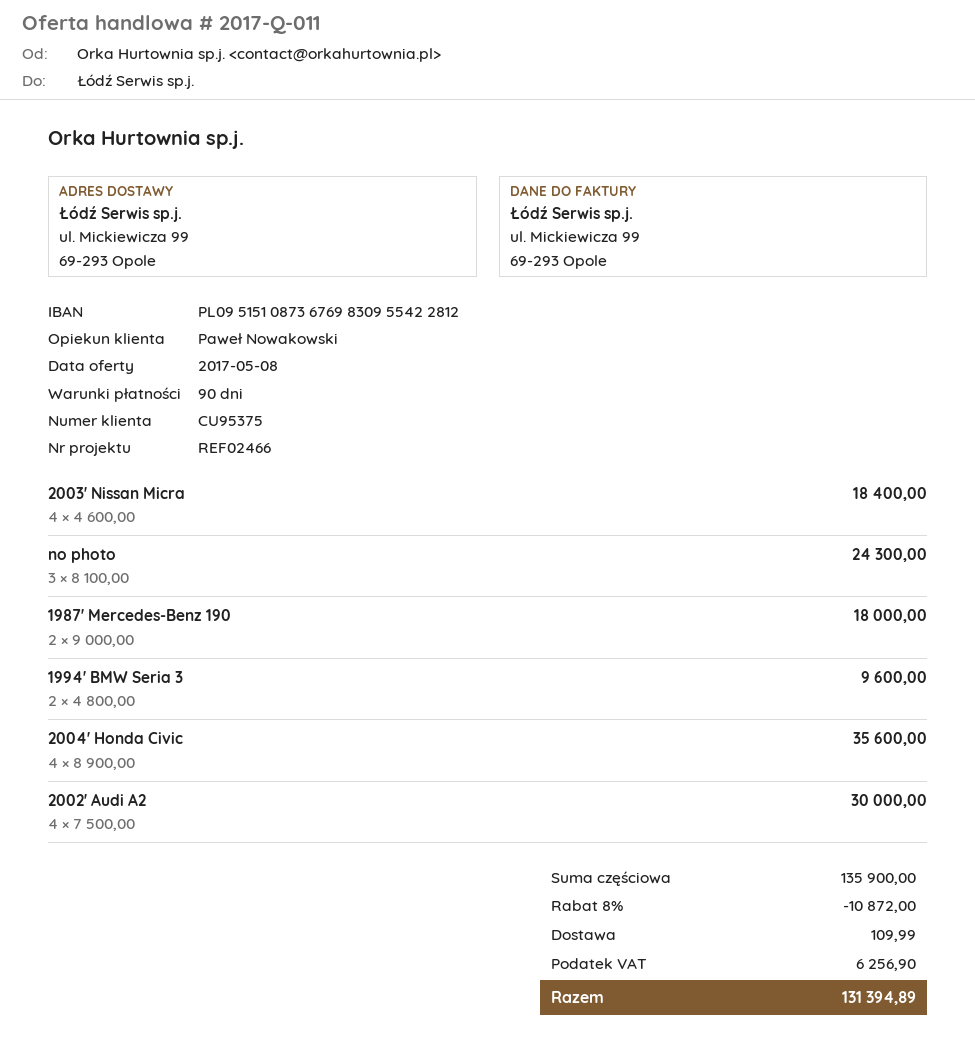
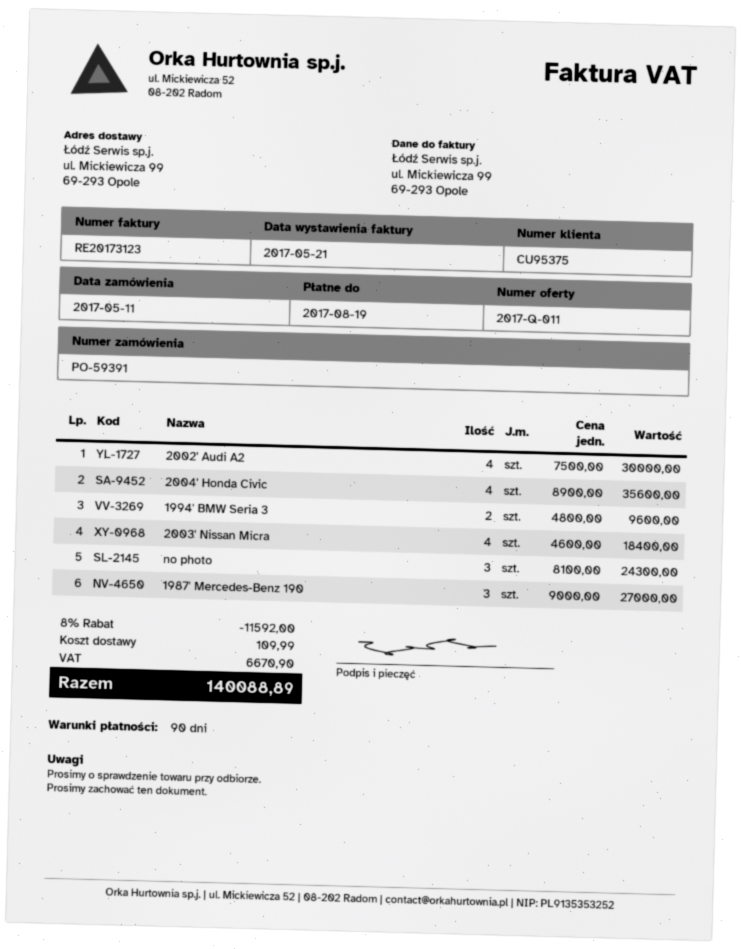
1987' Mercedes-Benz 190: 2 x 9000.00 = 18000.00 -> 3 x 9000.00 = 27000.00
discount: 8% = 10872.00 -> 8% = 11592.00
tax: 6256.90 -> 6670.90
total: 131394.89 -> 140088.89

